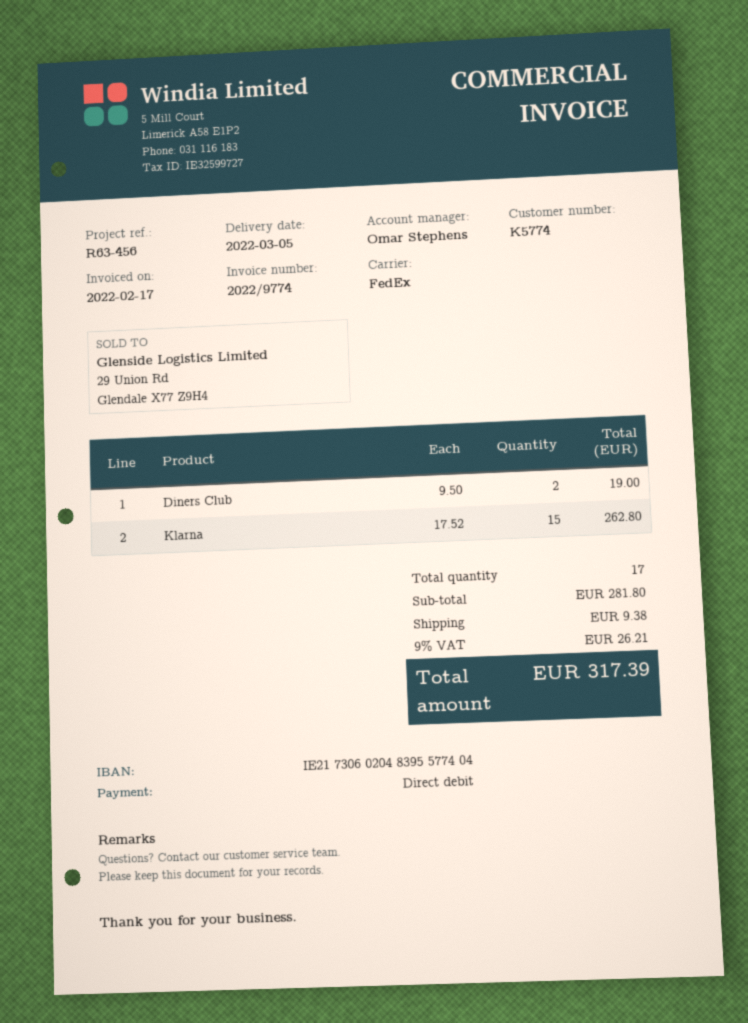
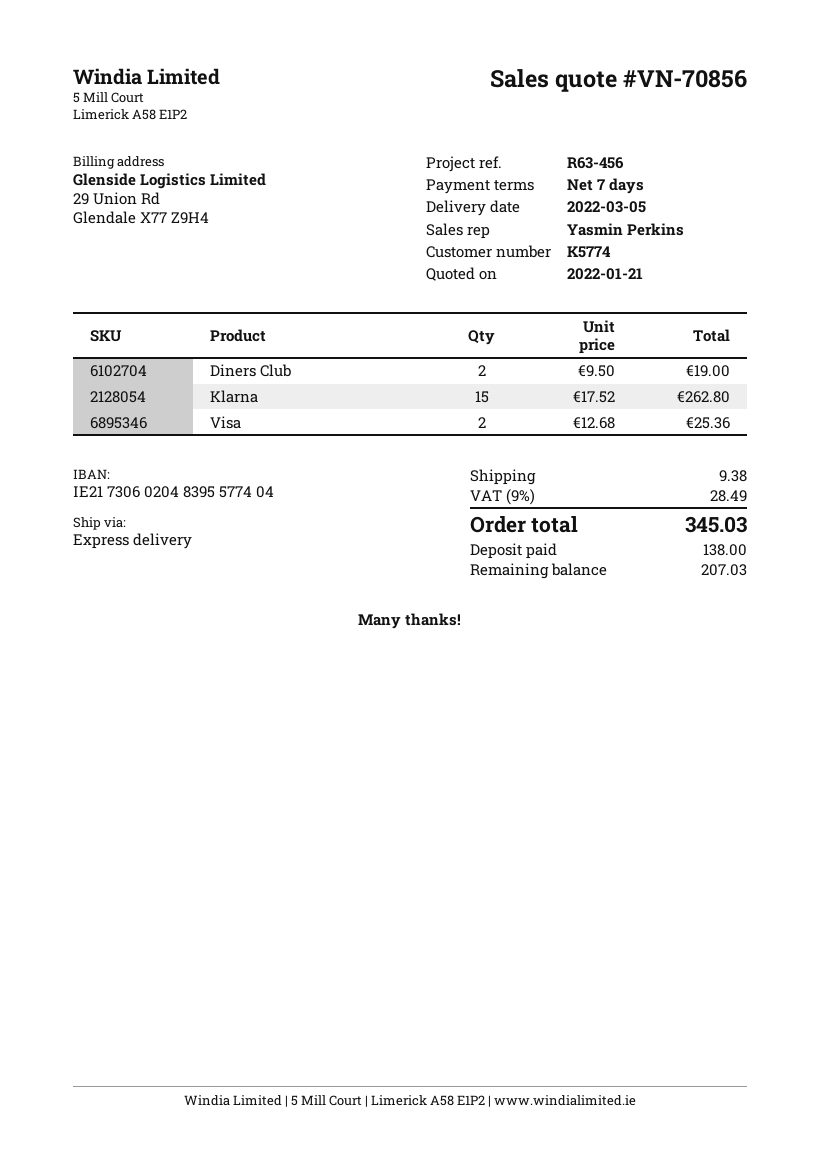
sales rep: Omar Stephens -> Yasmin Perkins
shipping method: FedEx -> express
Visa: none -> 2 x 12.68 = 25.36
tax: 9% = 26.21 -> 9% = 28.49
total: 317.39 -> 345.03

